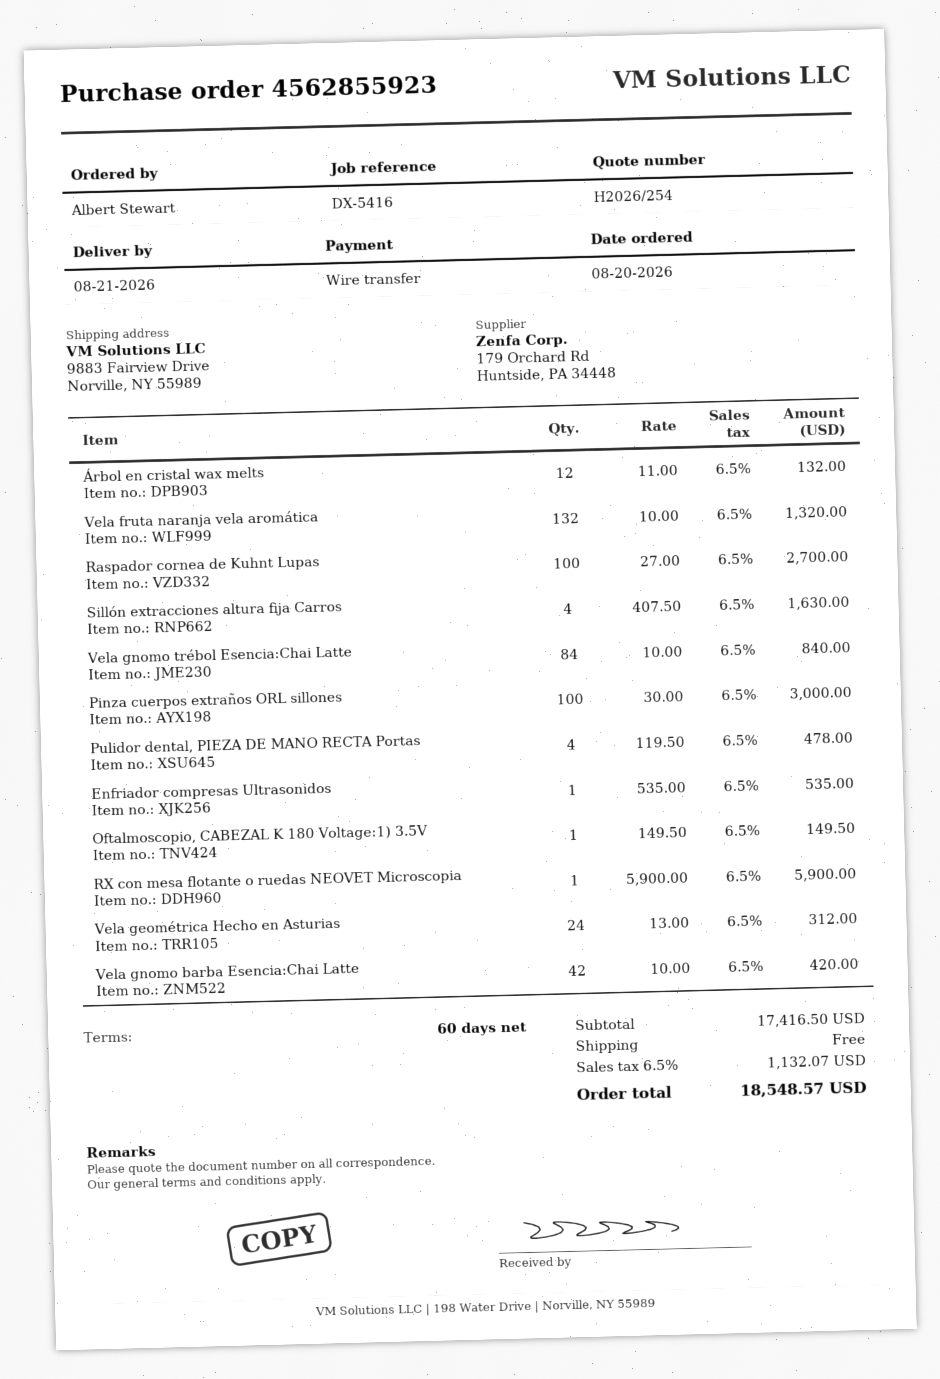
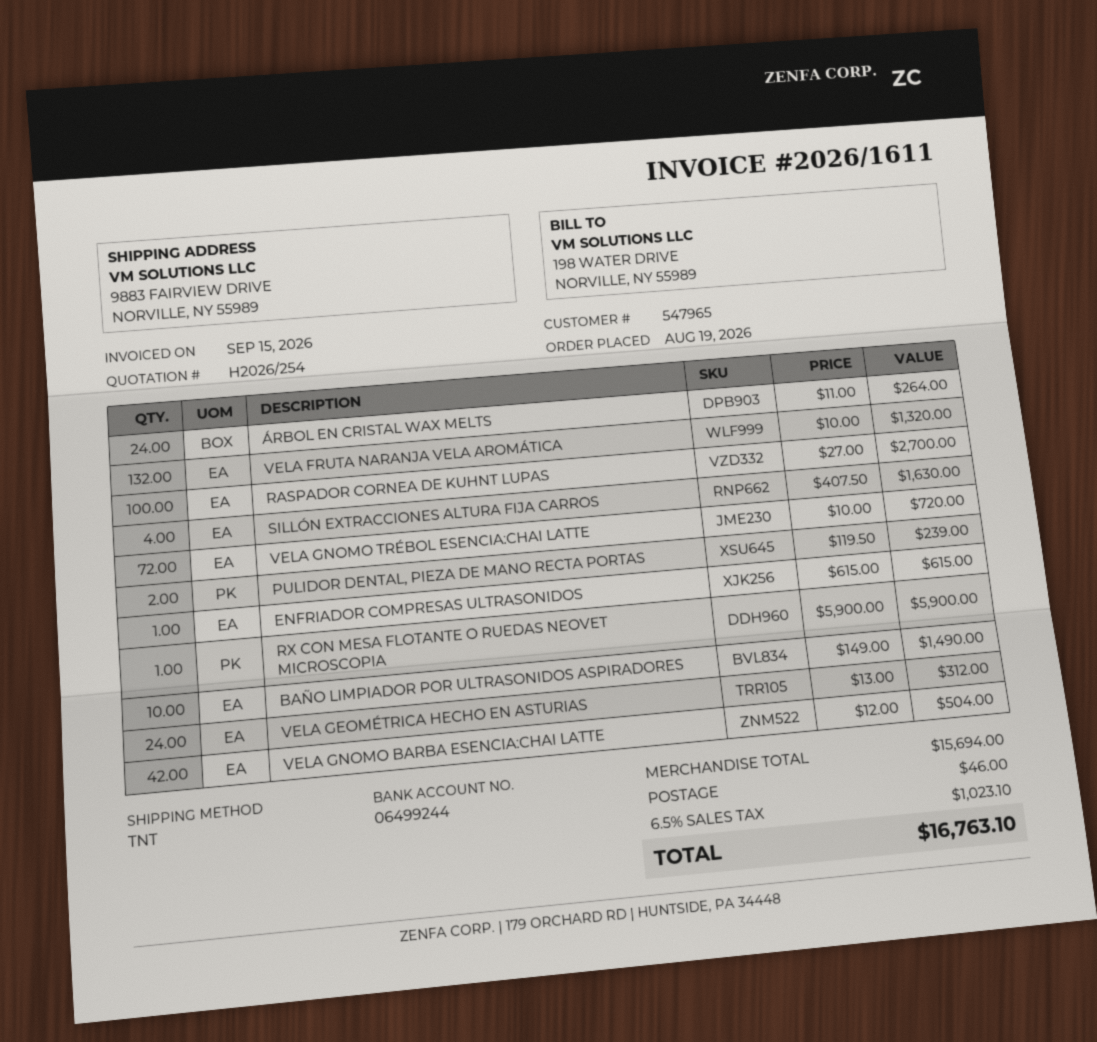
order date: 2026-08-20 -> 2026-08-19
Árbol en cristal wax melts: 12 x 11.00 = 132.00 -> 24 x 11.00 = 264.00
Vela gnomo trébol Esencia:Chai Latte: 84 x 10.00 = 840.00 -> 72 x 10.00 = 720.00
Pinza cuerpos extraños ORL sillones: 100 x 30.00 = 3000.00 -> none
Pulidor dental, PIEZA DE MANO RECTA Portas: 4 x 119.50 = 478.00 -> 2 x 119.50 = 239.00
Enfriador compresas Ultrasonidos: 1 x 535.00 = 535.00 -> 1 x 615.00 = 615.00
Oftalmoscopio, CABEZAL K 180 Voltage:1) 3.5V: 1 x 149.50 = 149.50 -> none
Vela gnomo barba Esencia:Chai Latte: 42 x 10.00 = 420.00 -> 42 x 12.00 = 504.00
BAÑO LIMPIADOR POR ULTRASONIDOS ASPIRADORES: none -> 10 x 149.00 = 1490.00
subtotal: 17416.50 -> 15694.00
shipping: 0.00 -> 46.00
tax: 6.5% = 1132.07 -> 6.5% = 1023.10
total: 18548.57 -> 16763.10

